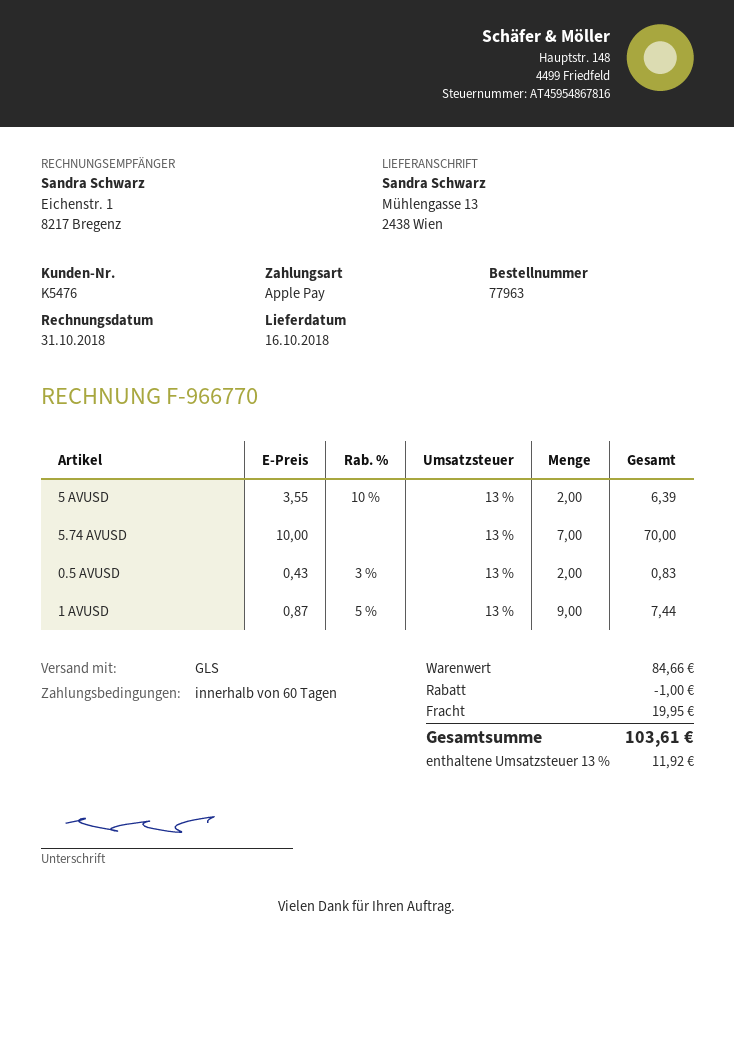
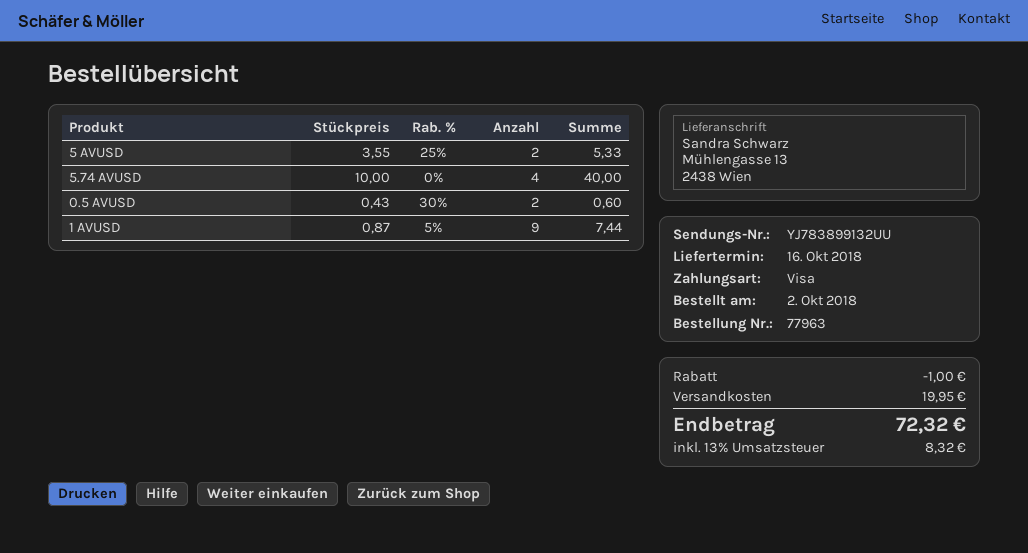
payment method: Apple Pay -> Visa
5 AVUSD: 2 x 3.55 - 10% = 6.39 -> 2 x 3.55 - 25% = 5.33
5.74 AVUSD: 7 x 10.00 = 70.00 -> 4 x 10.00 = 40.00
0.5 AVUSD: 2 x 0.43 - 3% = 0.83 -> 2 x 0.43 - 30% = 0.60
tax: 13% = 11.92 -> 13% = 8.32
total: 103.61 -> 72.32

